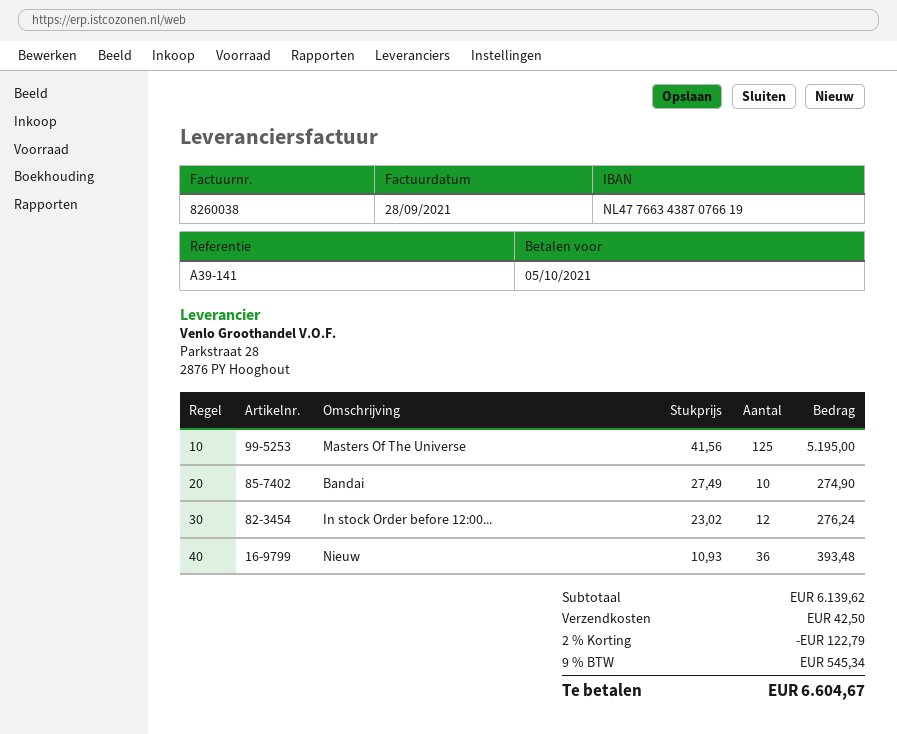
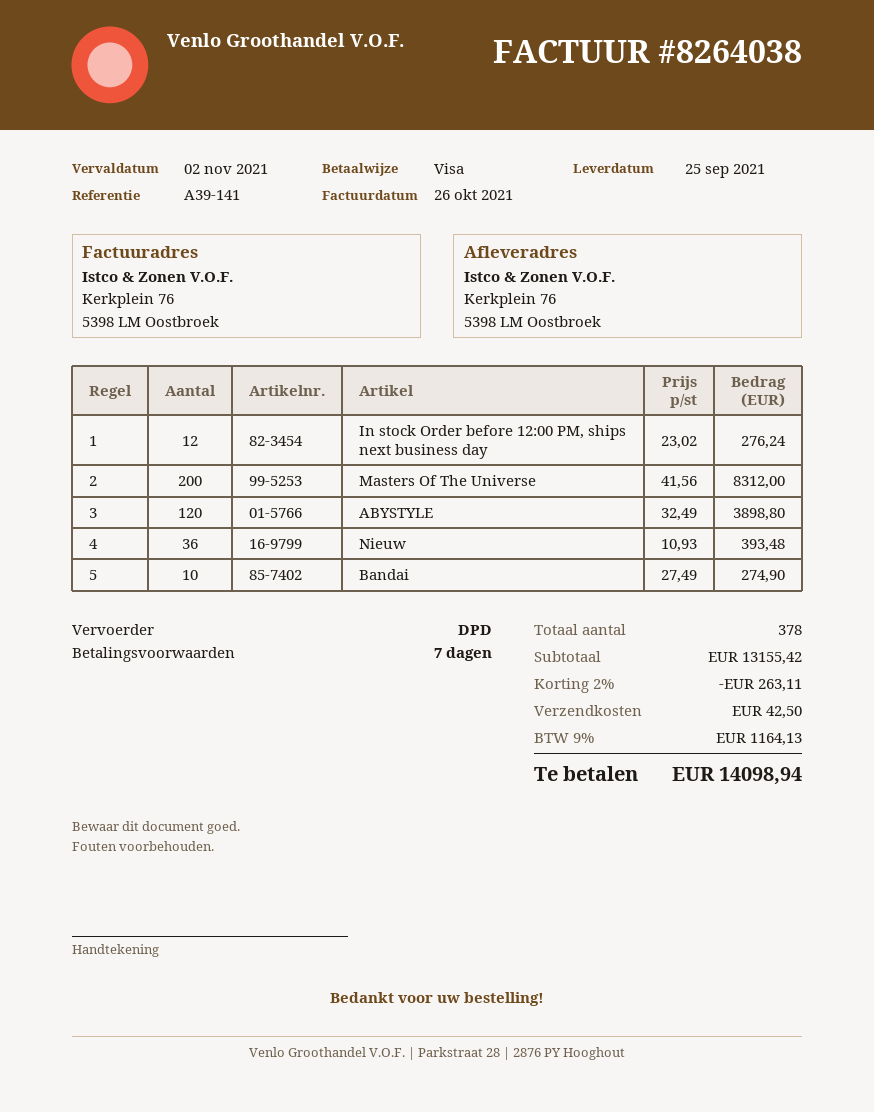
invoice number: 8260038 -> 8264038
invoice date: 2021-09-28 -> 2021-10-26
due date: 2021-10-05 -> 2021-11-02
Masters Of The Universe: 125 x 41.56 = 5195.00 -> 200 x 41.56 = 8312.00
ABYSTYLE: none -> 120 x 32.49 = 3898.80
subtotal: 6139.62 -> 13155.42
discount: 2% = 122.79 -> 2% = 263.11
tax: 9% = 545.34 -> 9% = 1164.13
total: 6604.67 -> 14098.94

